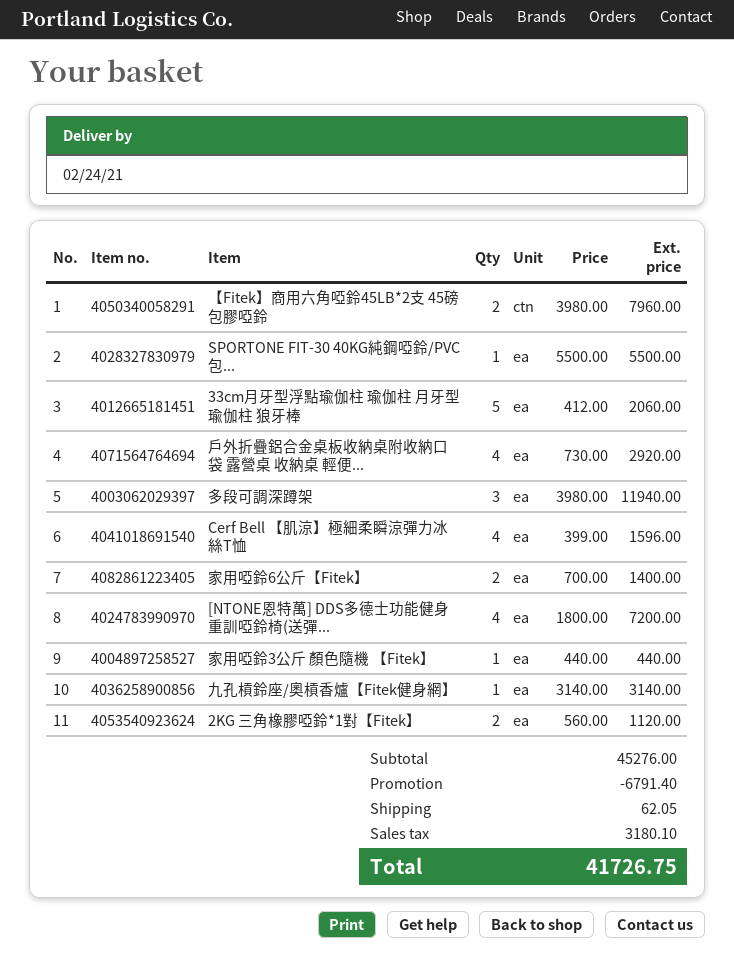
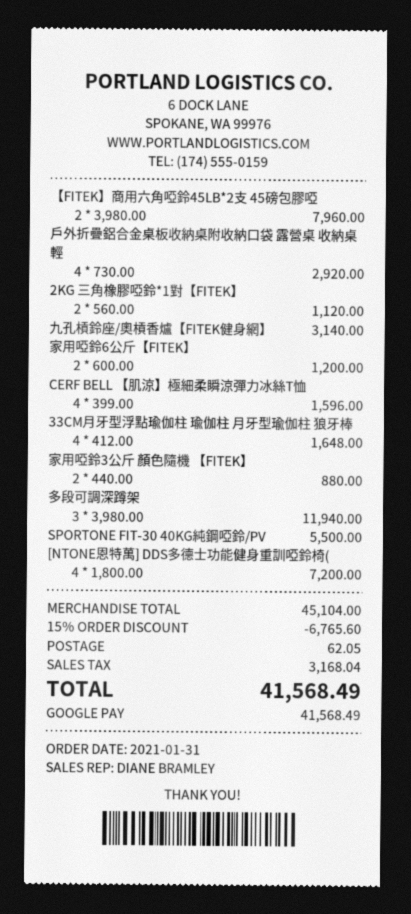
33cm月牙型浮點瑜伽柱 瑜伽柱 月牙型瑜伽柱 狼牙棒: 5 x 412.00 = 2060.00 -> 4 x 412.00 = 1648.00
家用啞鈴6公斤【Fitek】: 2 x 700.00 = 1400.00 -> 2 x 600.00 = 1200.00
家用啞鈴3公斤 顏色隨機 【Fitek】: 1 x 440.00 = 440.00 -> 2 x 440.00 = 880.00
subtotal: 45276.00 -> 45104.00
discount: 6791.40 -> 6765.60
tax: 3180.10 -> 3168.04
total: 41726.75 -> 41568.49

